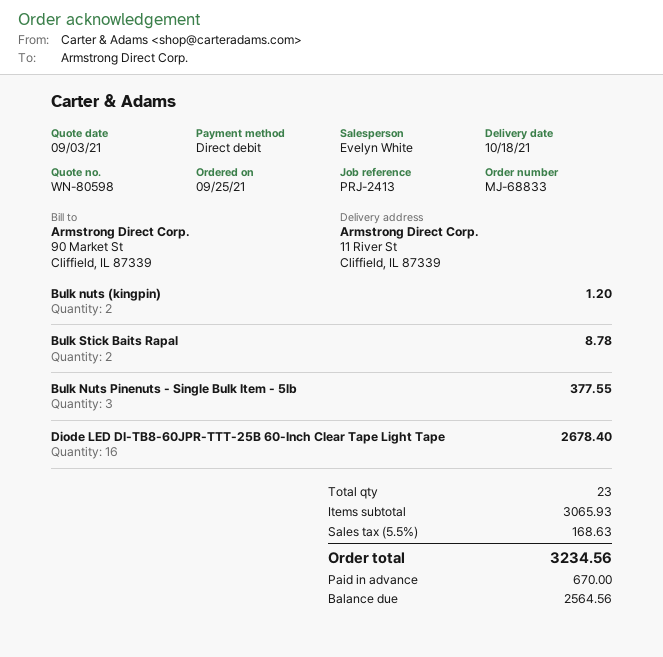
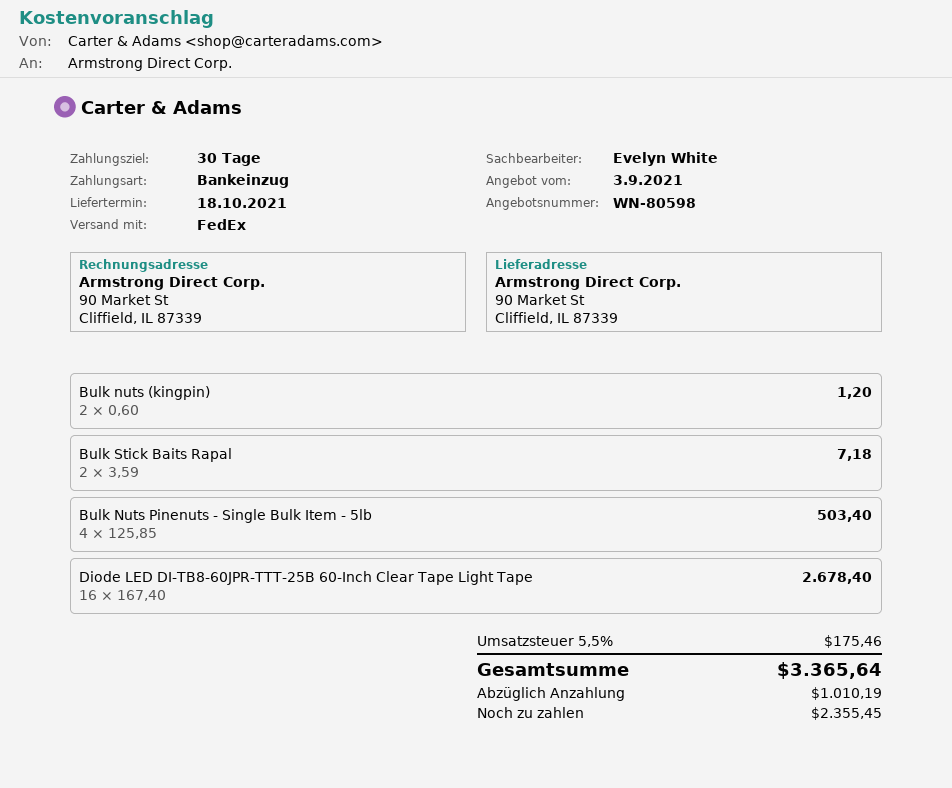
ship to: 11 River St, Cliffield, IL 87339 -> 90 Market St, Cliffield, IL 87339
Bulk Stick Baits Rapal: 2 for 8.78 -> 2 for 7.18
Bulk Nuts Pinenuts - Single Bulk Item - 5lb: 3 for 377.55 -> 4 for 503.40
tax: 5.5% = 168.63 -> 5.5% = 175.46
total: 3234.56 -> 3365.64
deposit: 670.00 -> 1010.19
balance: 2564.56 -> 2355.45

